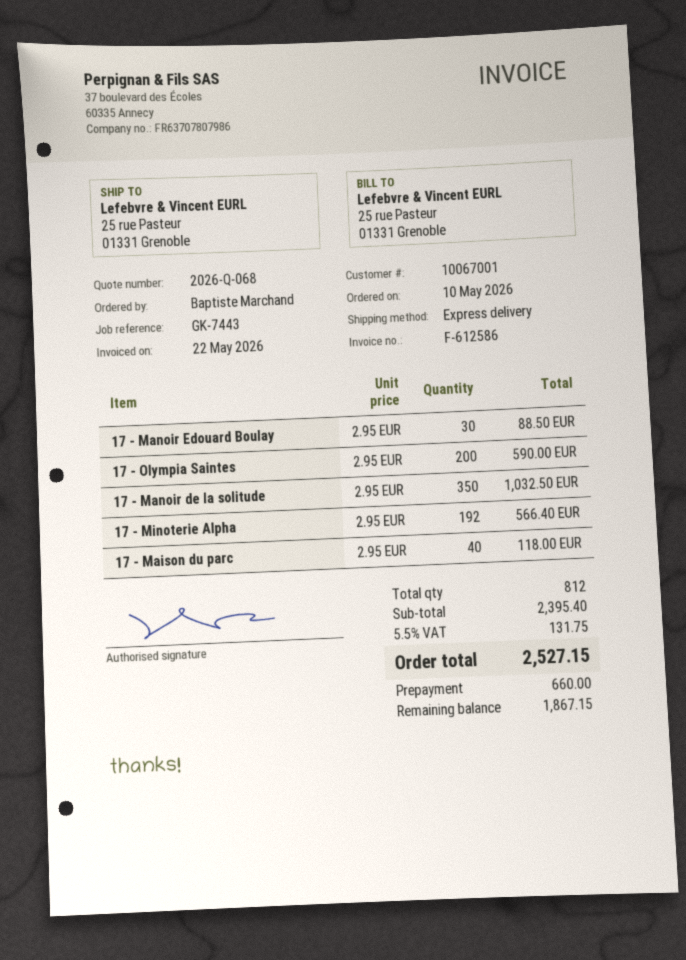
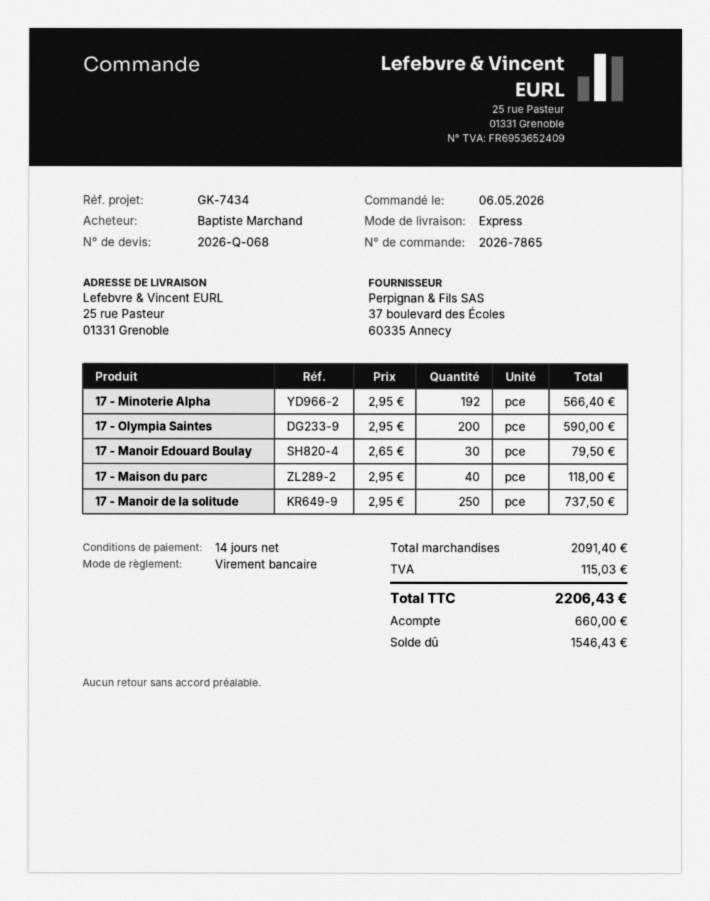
order date: 2026-05-10 -> 2026-05-06
reference: GK-7443 -> GK-7434
17 - Manoir Edouard Boulay: 30 x 2.95 = 88.50 -> 30 x 2.65 = 79.50
17 - Manoir de la solitude: 350 x 2.95 = 1032.50 -> 250 x 2.95 = 737.50
subtotal: 2395.40 -> 2091.40
tax: 131.75 -> 115.03
total: 2527.15 -> 2206.43
balance: 1867.15 -> 1546.43

